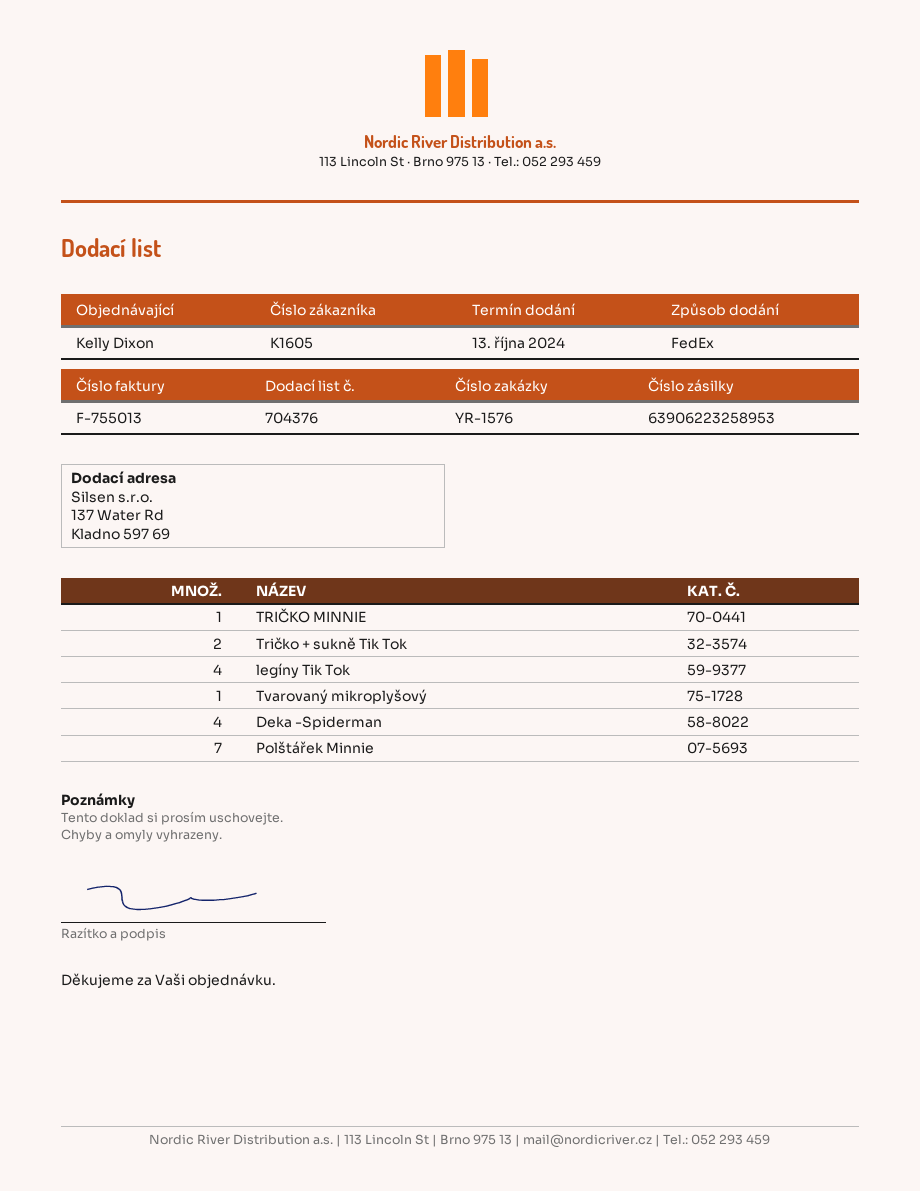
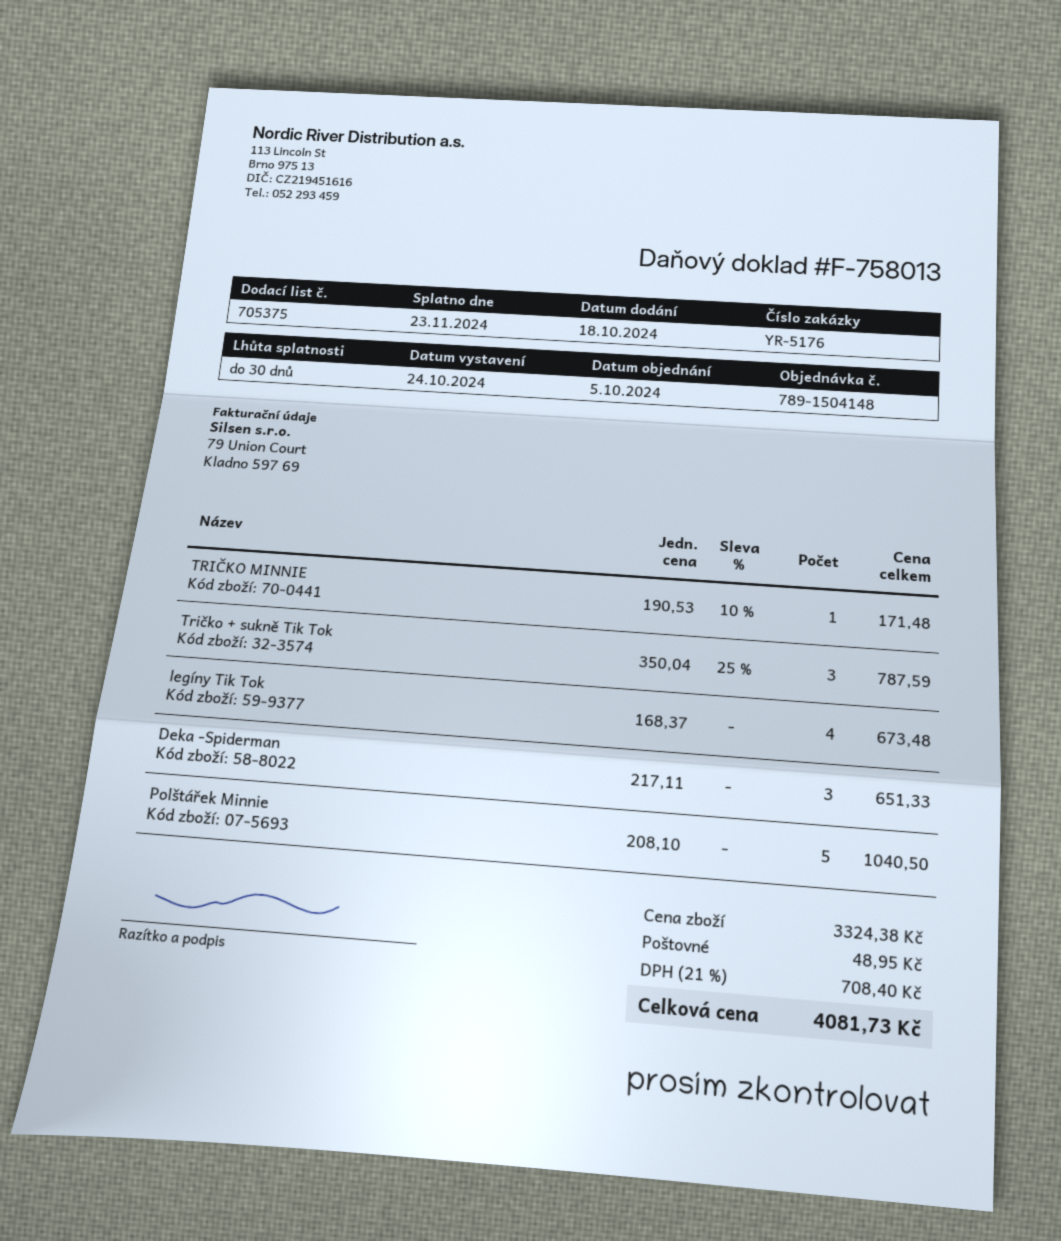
delivery note number: 704376 -> 705375
delivery date: 2024-10-13 -> 2024-10-18
invoice number: F-755013 -> F-758013
reference: YR-1576 -> YR-5176
Tričko + sukně Tik Tok: 2 -> 3
Tvarovaný mikroplyšový: 1 -> none
Deka -Spiderman: 4 -> 3
Polštářek Minnie: 7 -> 5

